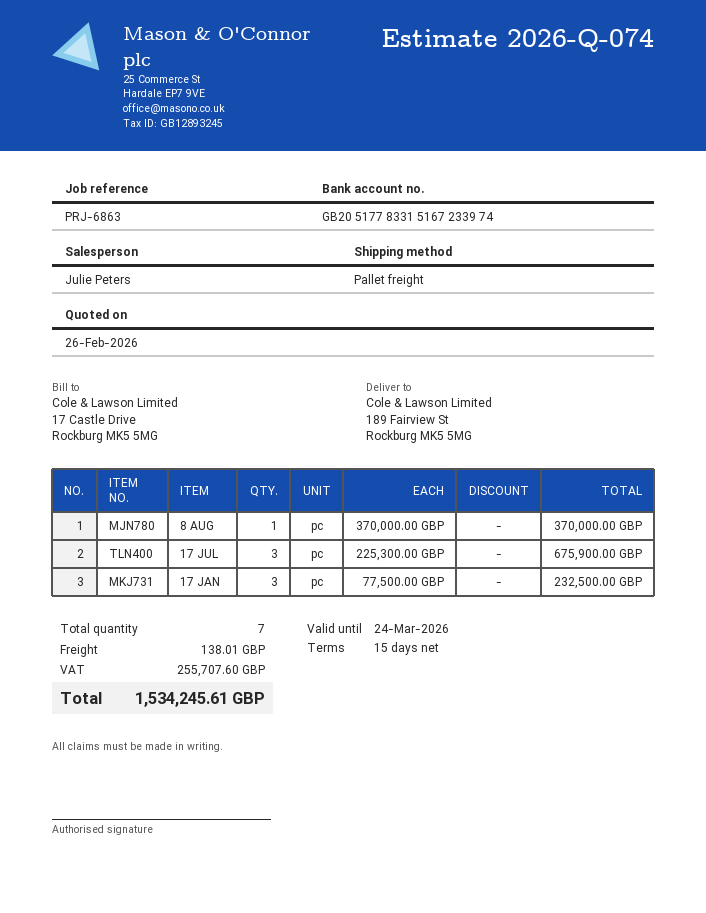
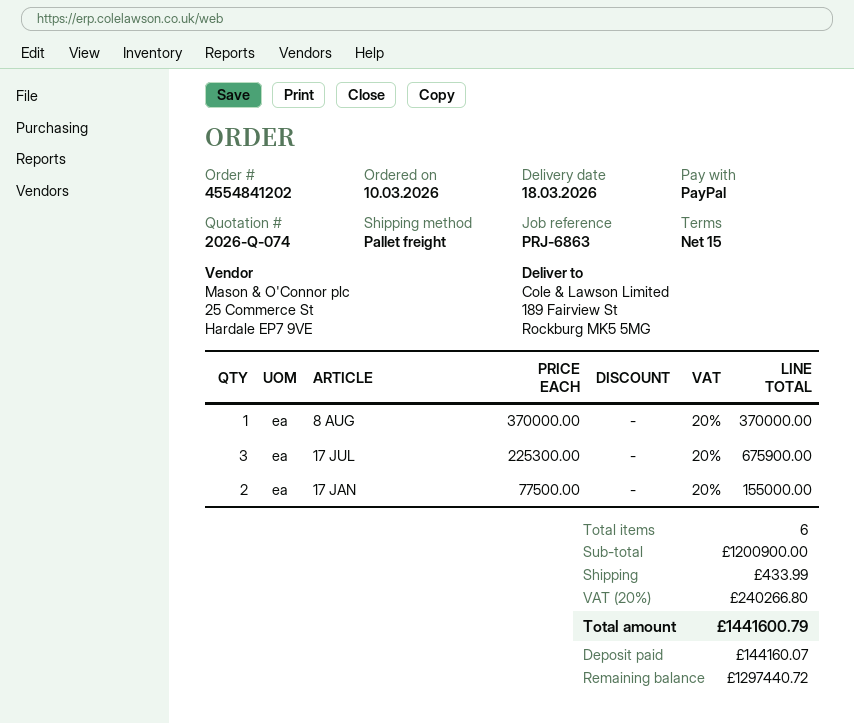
17 JAN: 3 x 77500.00 = 232500.00 -> 2 x 77500.00 = 155000.00
total quantity: 7 -> 6
shipping: 138.01 -> 433.99
tax: 255707.60 -> 240266.80
total: 1534245.61 -> 1441600.79

